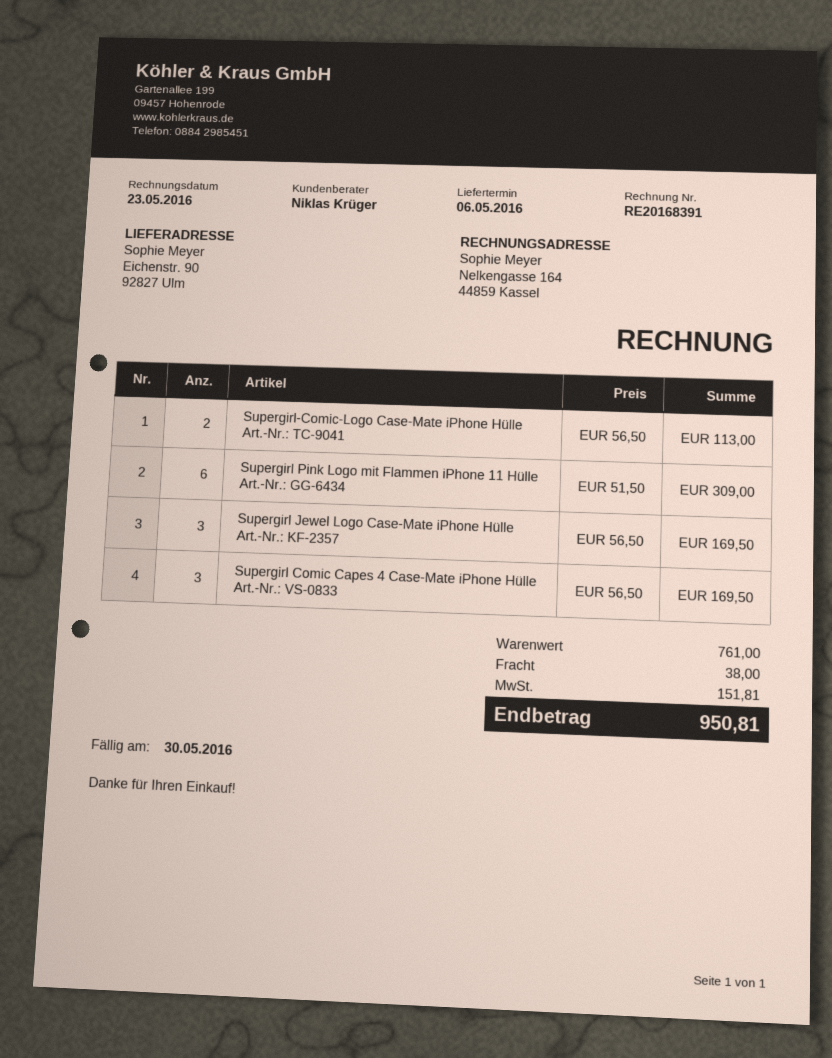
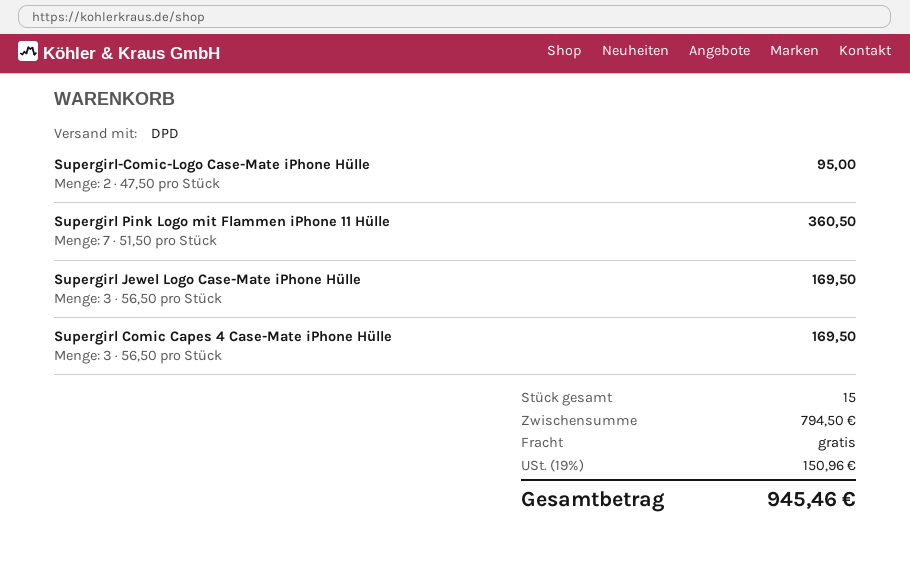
Supergirl-Comic-Logo Case-Mate iPhone Hülle: 2 x 56.50 = 113.00 -> 2 x 47.50 = 95.00
Supergirl Pink Logo mit Flammen iPhone 11 Hülle: 6 x 51.50 = 309.00 -> 7 x 51.50 = 360.50
subtotal: 761.00 -> 794.50
shipping: 38.00 -> 0.00
tax: 151.81 -> 150.96
total: 950.81 -> 945.46

